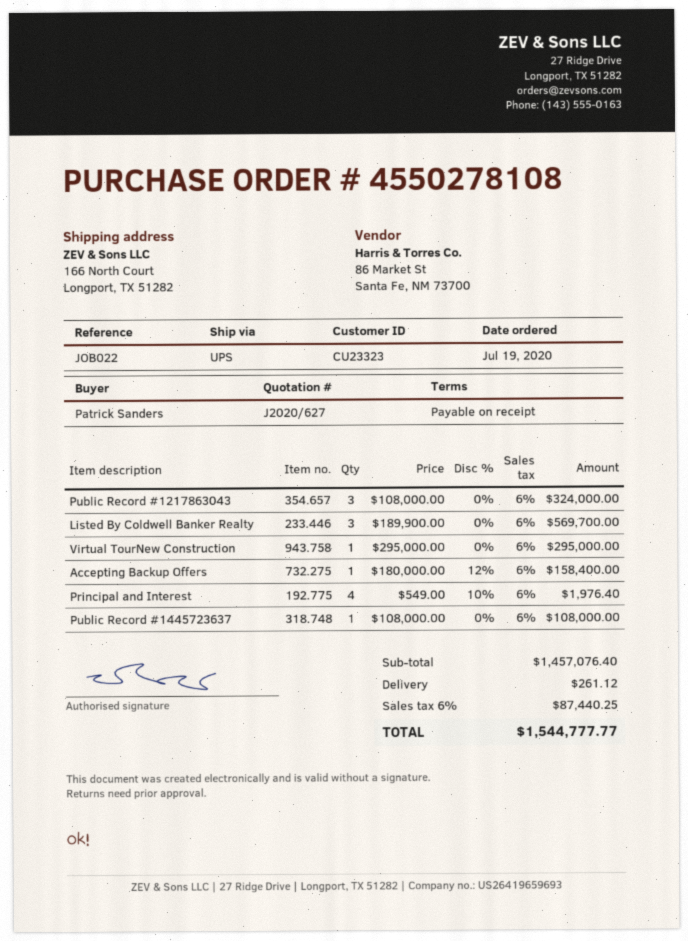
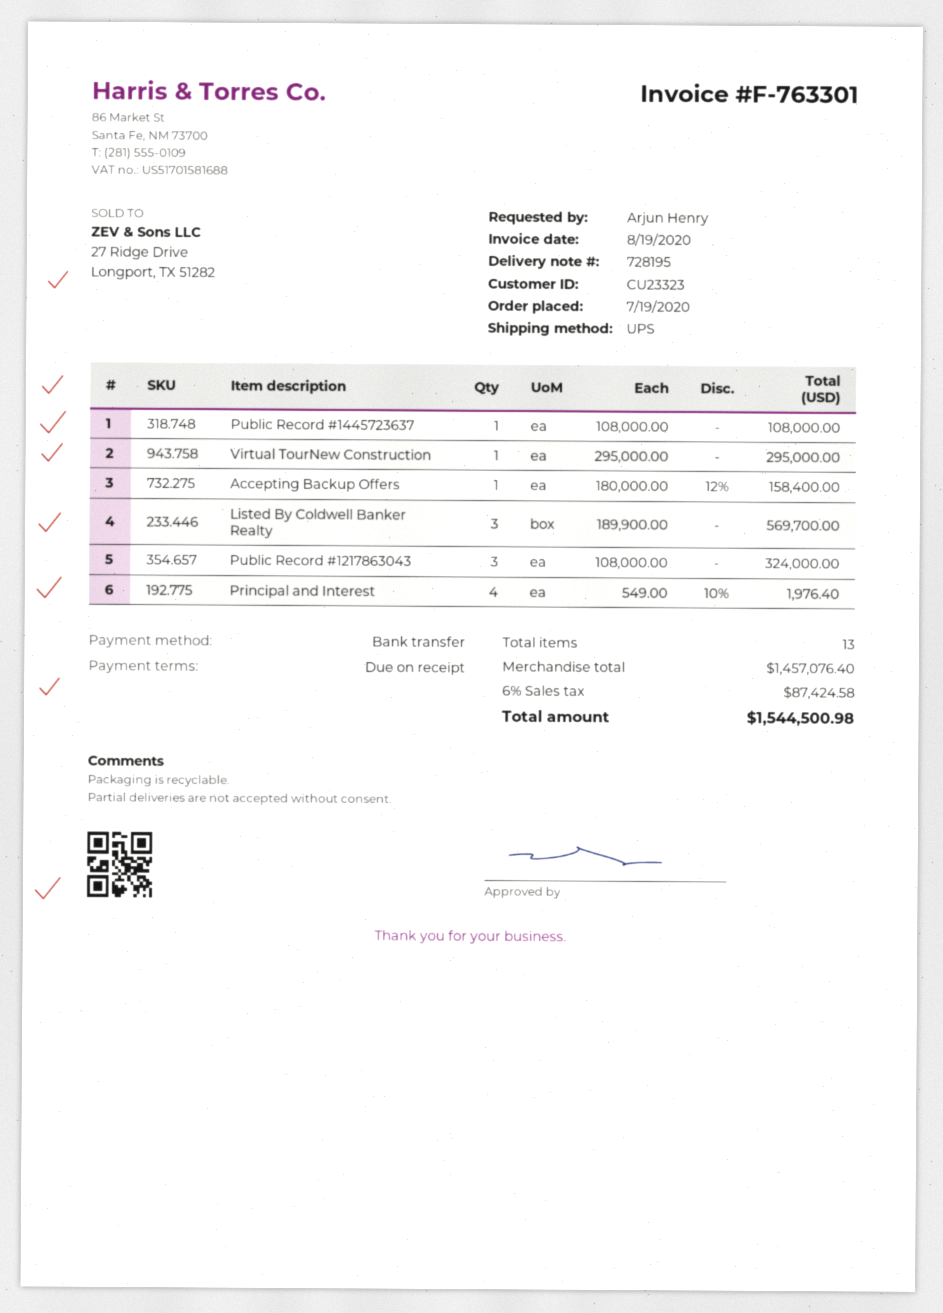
ordered by: Patrick Sanders -> Arjun Henry
shipping: 261.12 -> none
tax: 6% = 87440.25 -> 6% = 87424.58
total: 1544777.77 -> 1544500.98

